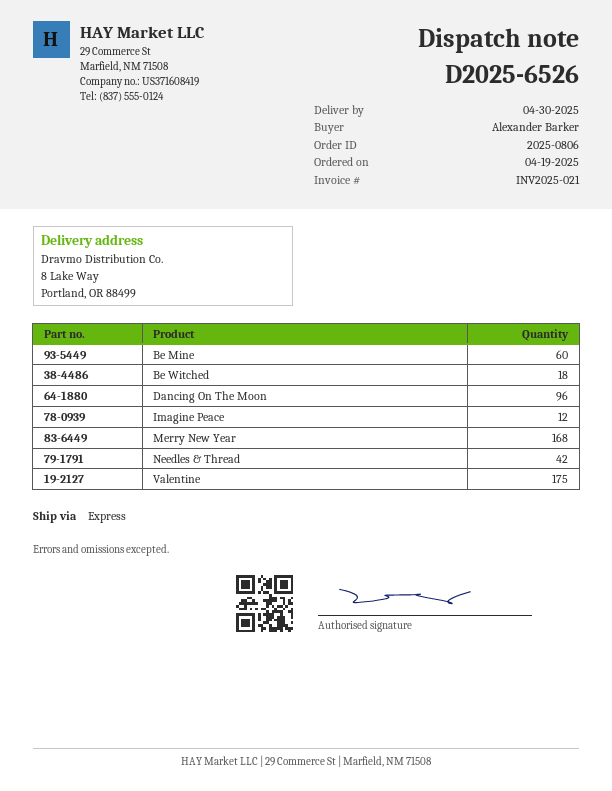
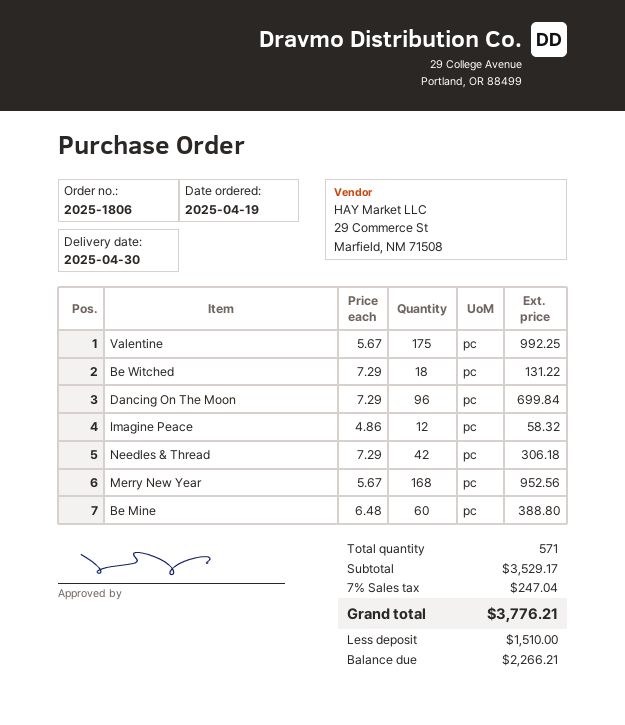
order number: 2025-0806 -> 2025-1806

